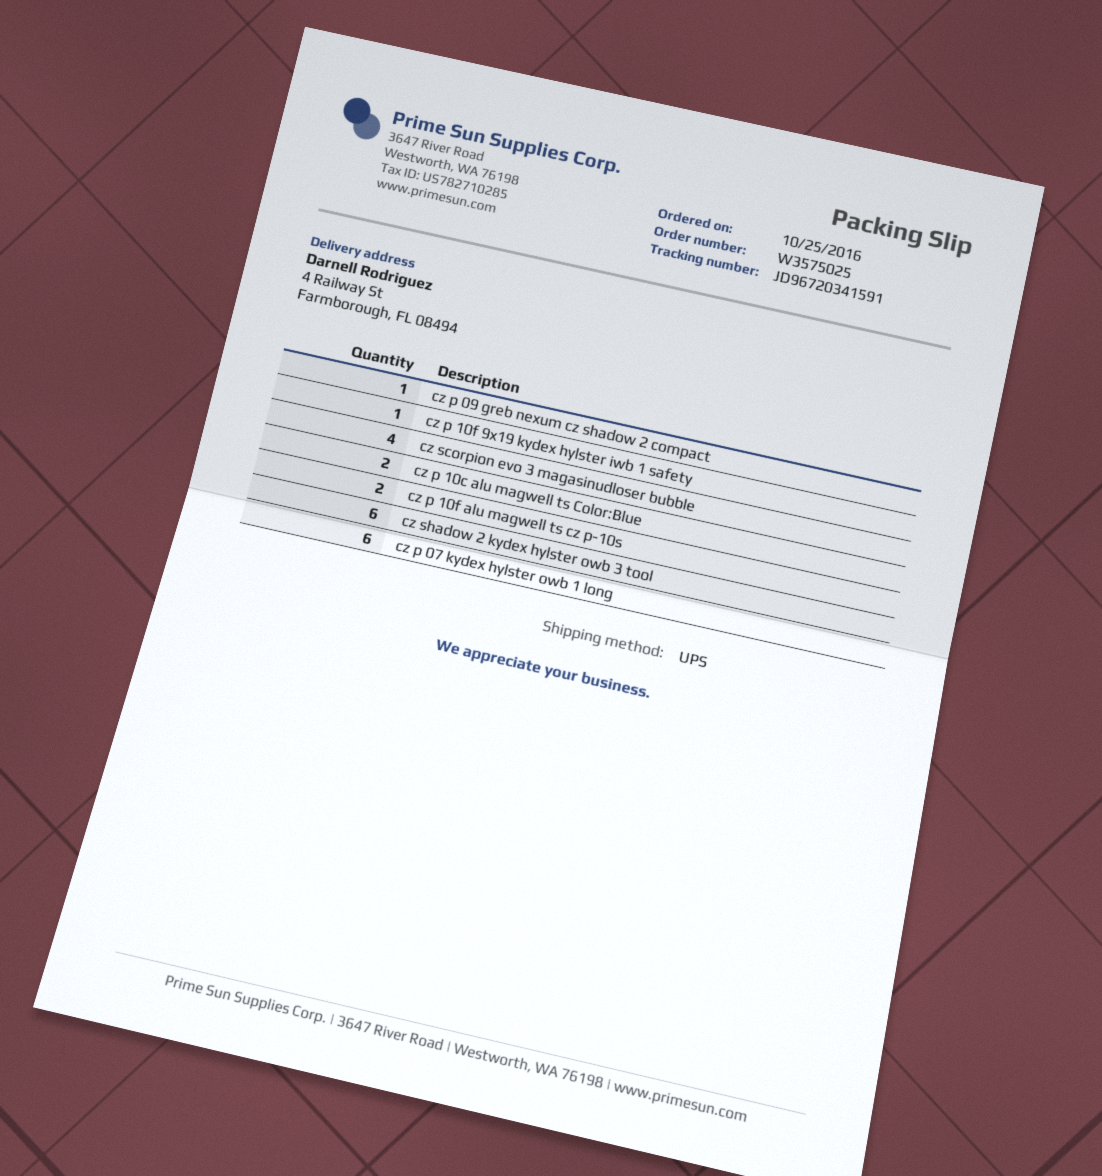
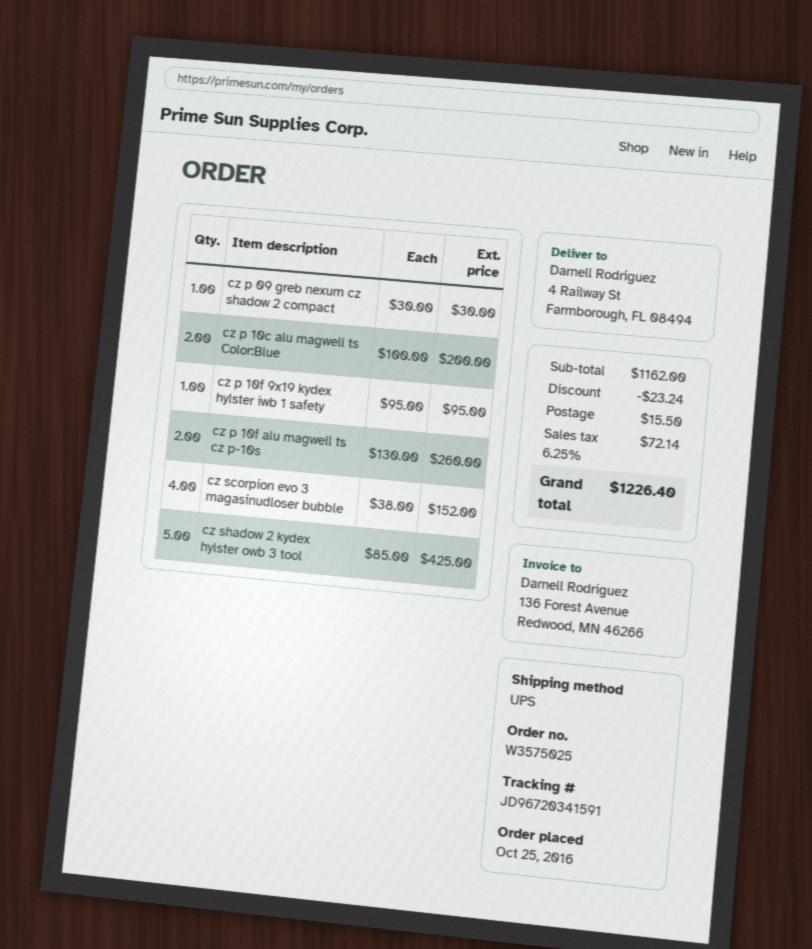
cz shadow 2 kydex hylster owb 3 tool: 6 -> 5
cz p 07 kydex hylster owb 1 long: 6 -> none

